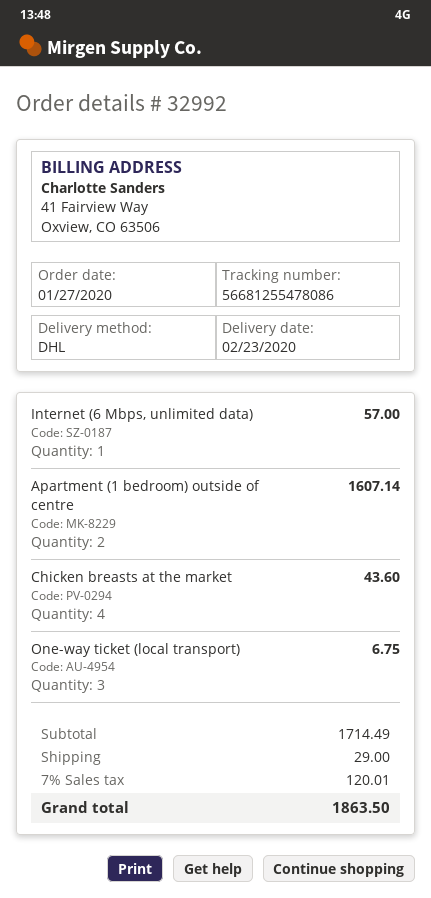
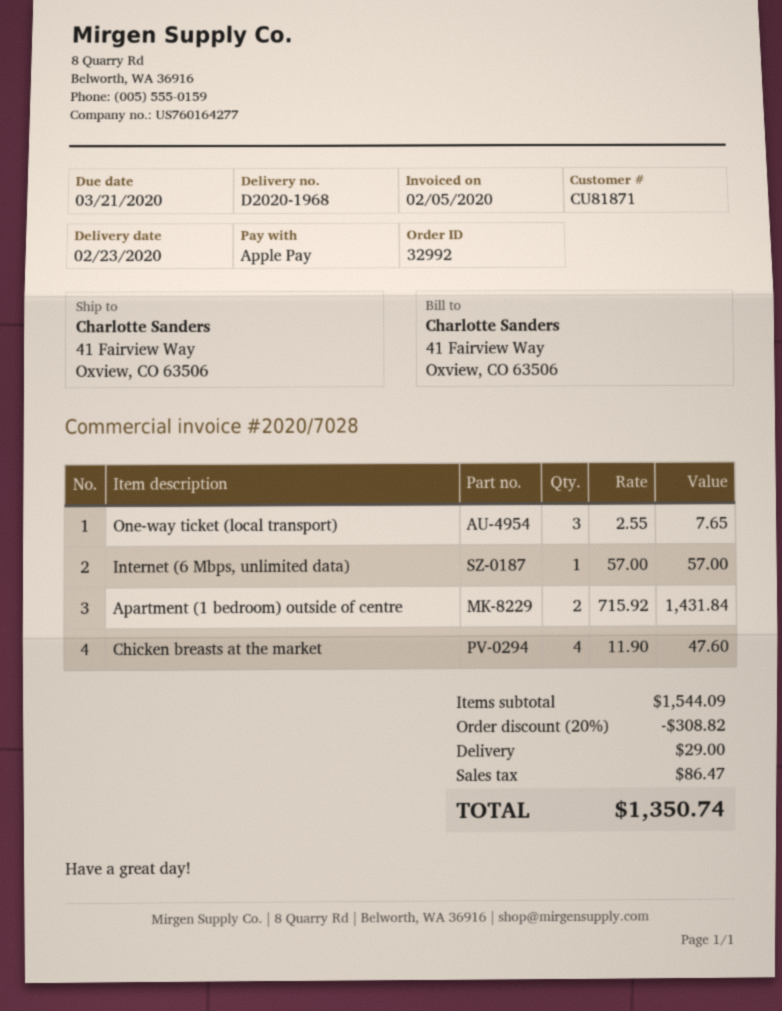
Apartment (1 bedroom) outside of centre: 2 for 1607.14 -> 2 for 1431.84
Chicken breasts at the market: 4 for 43.60 -> 4 for 47.60
One-way ticket (local transport): 3 for 6.75 -> 3 for 7.65
subtotal: 1714.49 -> 1544.09
discount: none -> 20% = 308.82
tax: 120.01 -> 86.47
total: 1863.50 -> 1350.74

